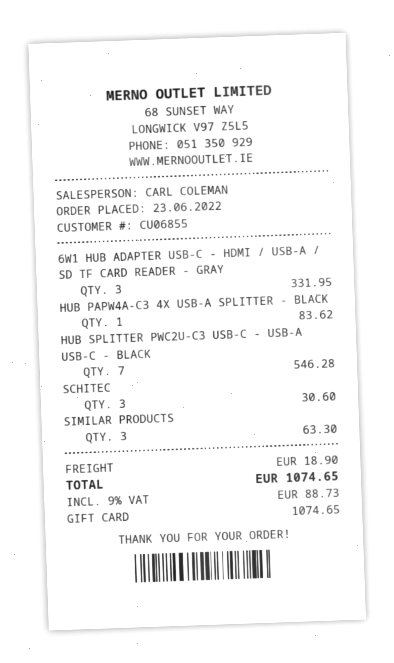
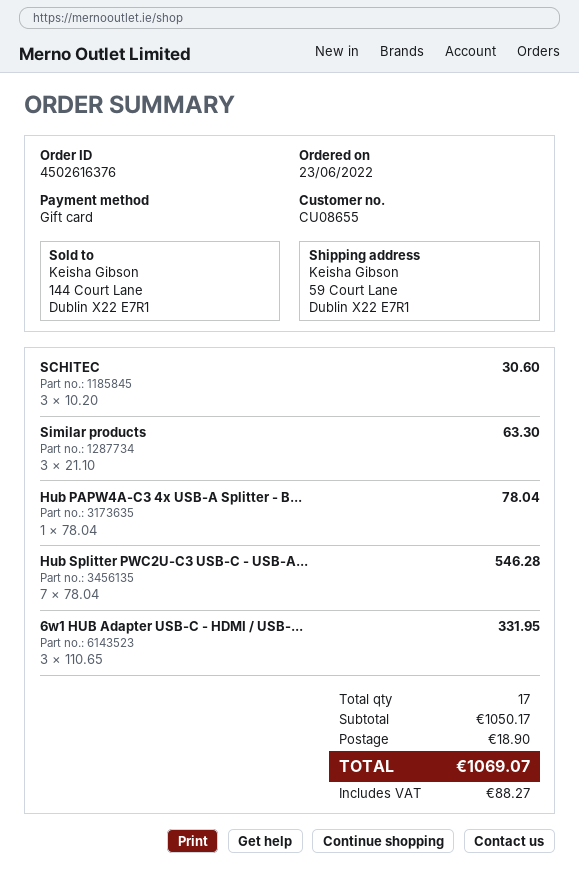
customer number: CU06855 -> CU08655
HUB PAPW4A-C3 4X USB-A SPLITTER - BLACK: 1 for 83.62 -> 1 for 78.04
tax: 88.73 -> 88.27
total: 1074.65 -> 1069.07

